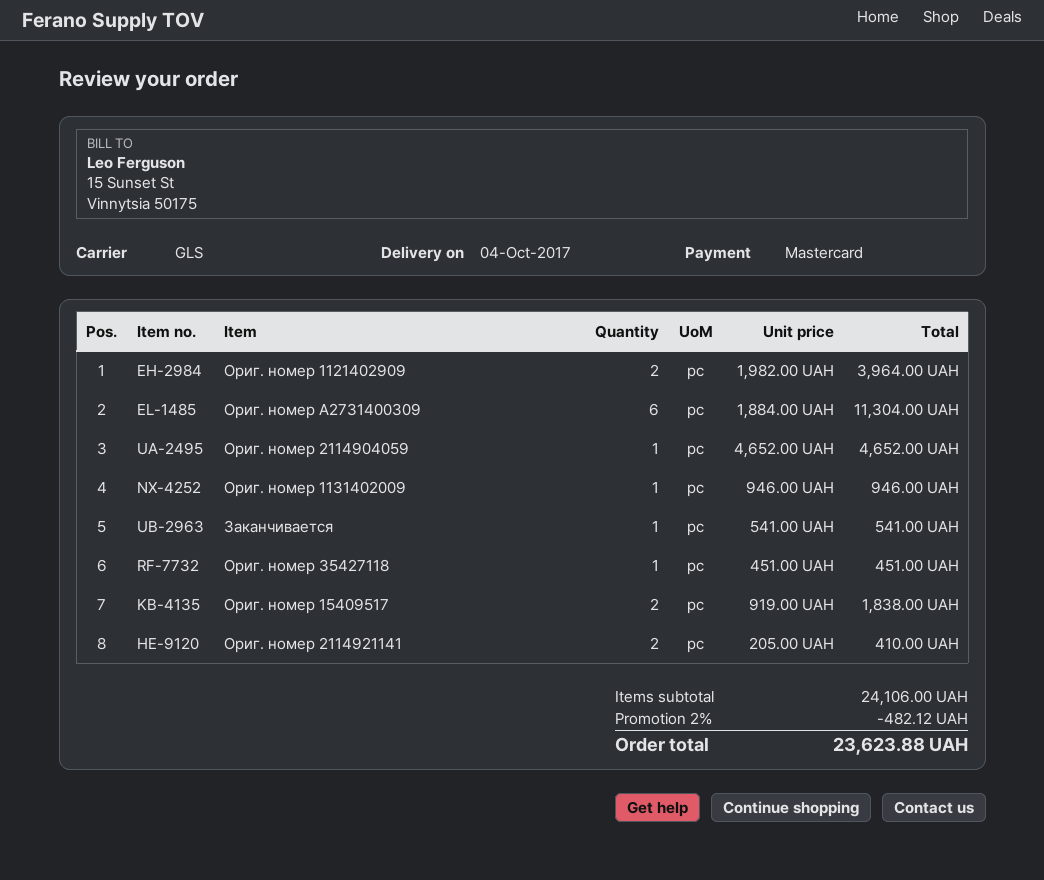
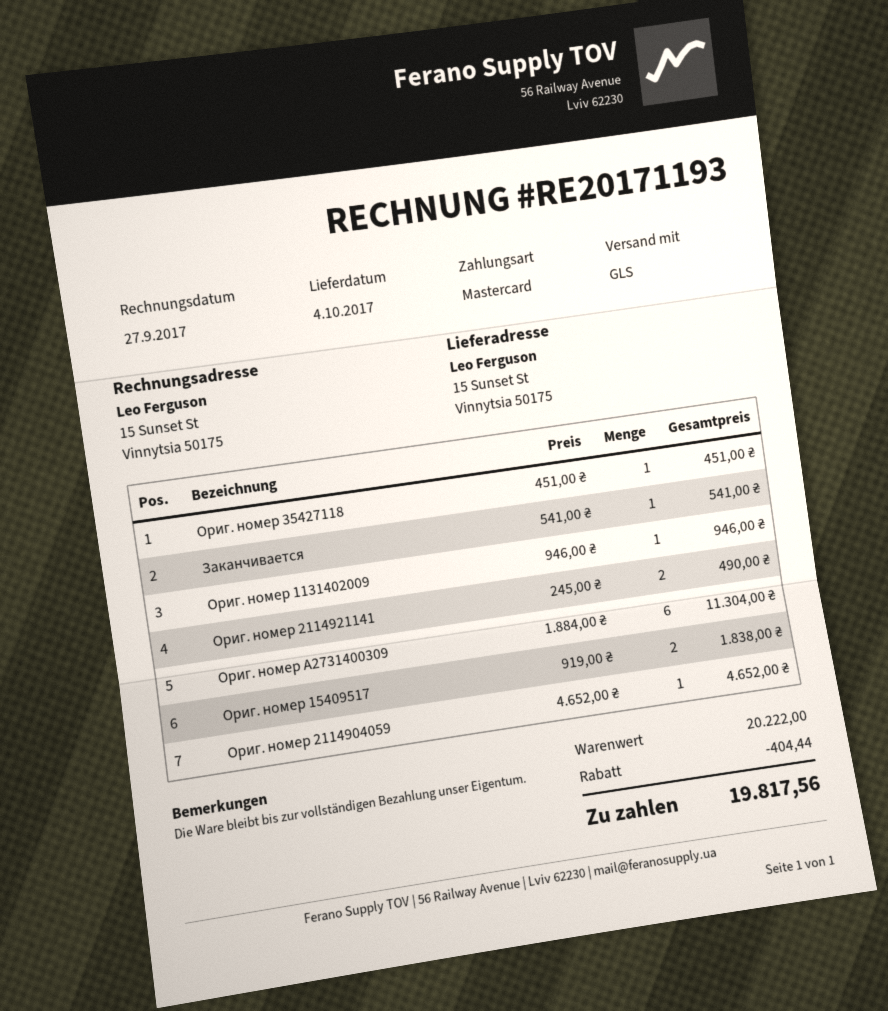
Ориг. номер 1121402909: 2 x 1982.00 = 3964.00 -> none
Ориг. номер 2114921141: 2 x 205.00 = 410.00 -> 2 x 245.00 = 490.00
subtotal: 24106.00 -> 20222.00
discount: 482.12 -> 404.44
total: 23623.88 -> 19817.56

